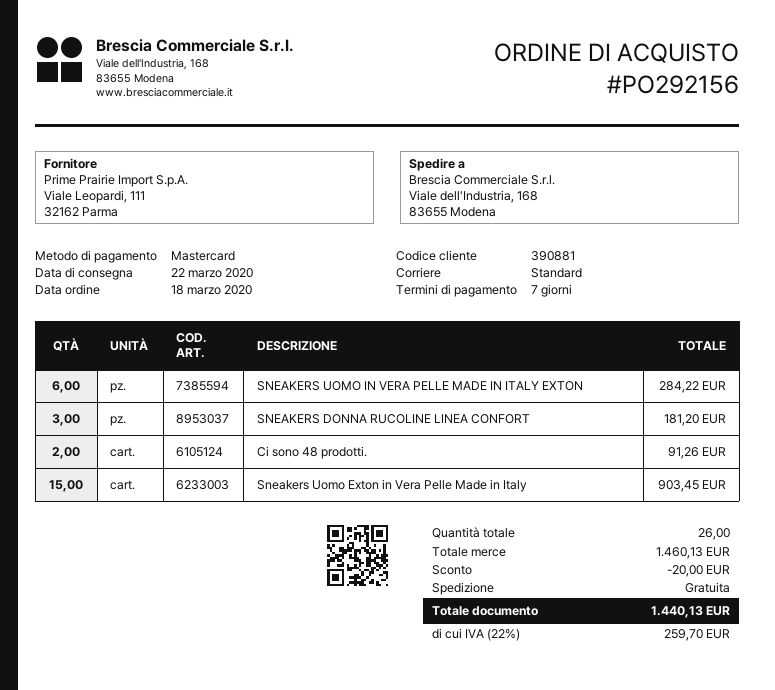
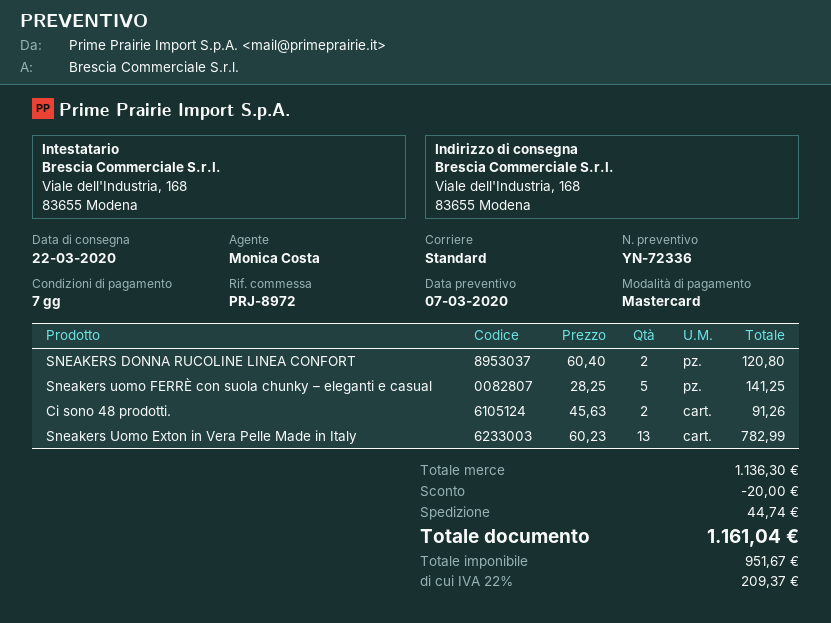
SNEAKERS UOMO IN VERA PELLE MADE IN ITALY EXTON: 6 for 284.22 -> none
SNEAKERS DONNA RUCOLINE LINEA CONFORT: 3 for 181.20 -> 2 for 120.80
Sneakers Uomo Exton in Vera Pelle Made in Italy: 15 for 903.45 -> 13 for 782.99
Sneakers uomo FERRÈ con suola chunky – eleganti e casual: none -> 5 for 141.25
subtotal: 1460.13 -> 1136.30
shipping: 0.00 -> 44.74
tax: 22% = 259.70 -> 22% = 209.37
total: 1440.13 -> 1161.04

